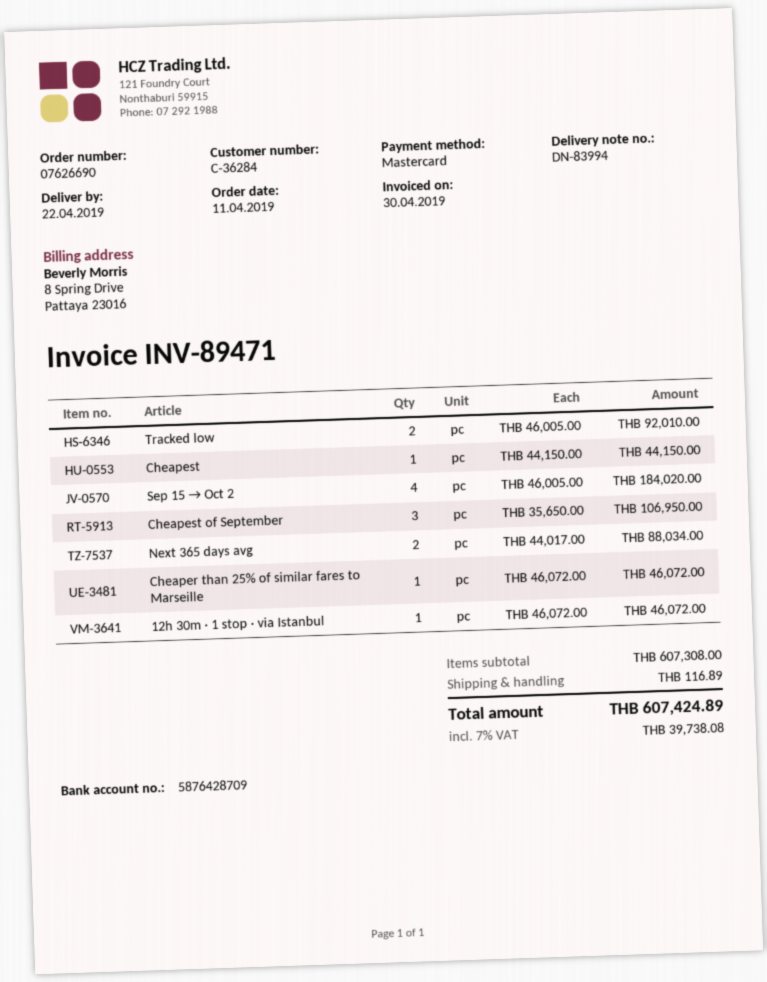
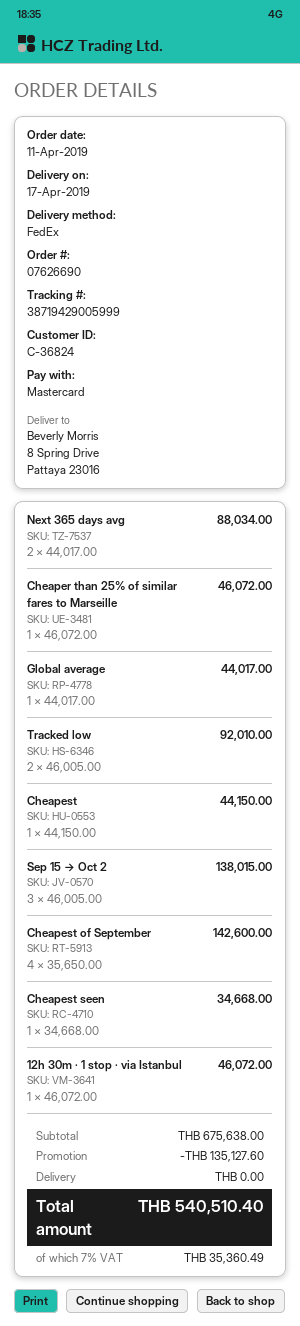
delivery date: 2019-04-22 -> 2019-04-17
customer number: C-36284 -> C-36824
Sep 15 → Oct 2: 4 x 46005.00 = 184020.00 -> 3 x 46005.00 = 138015.00
Cheapest of September: 3 x 35650.00 = 106950.00 -> 4 x 35650.00 = 142600.00
Global average: none -> 1 x 44017.00 = 44017.00
Cheapest seen: none -> 1 x 34668.00 = 34668.00
subtotal: 607308.00 -> 675638.00
discount: none -> 135127.60
shipping: 116.89 -> 0.00
tax: 7% = 39738.08 -> 7% = 35360.49
total: 607424.89 -> 540510.40

